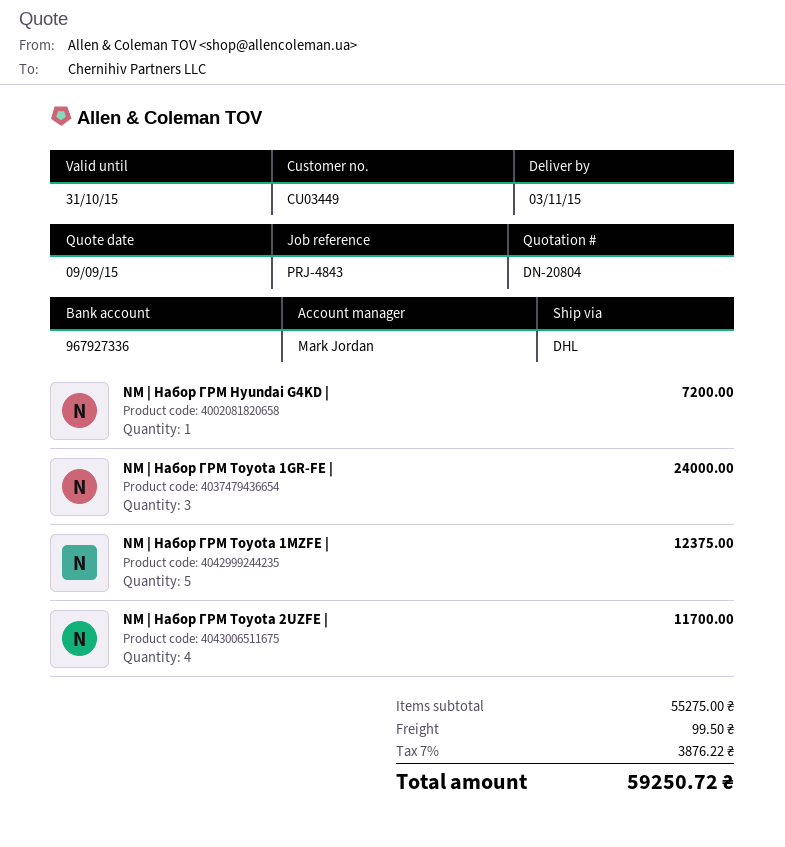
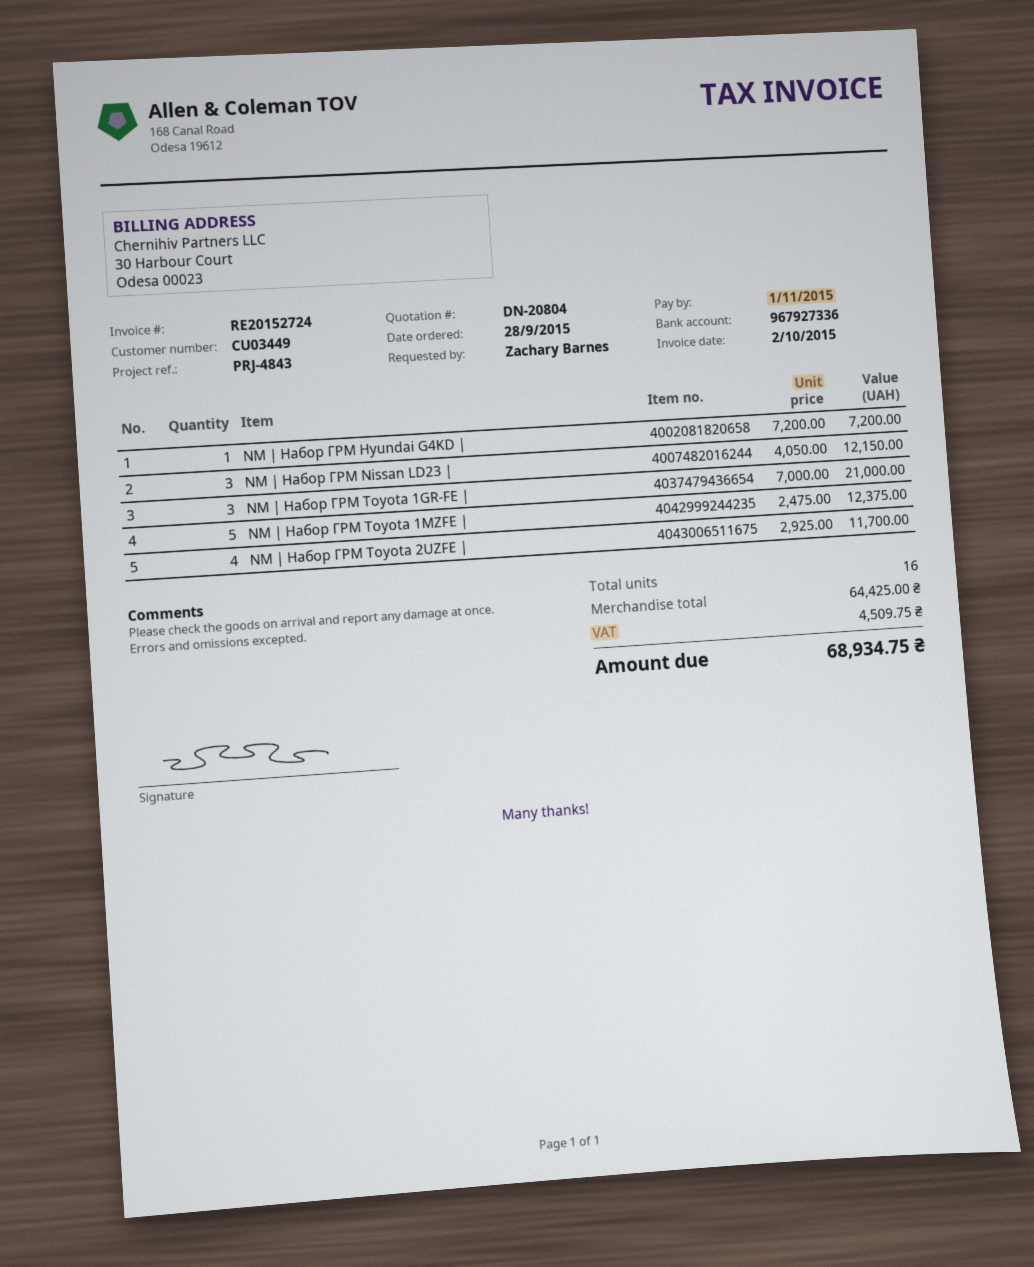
NM | Набор ГРМ Toyota 1GR-FE |: 3 for 24000.00 -> 3 for 21000.00
NM | Набор ГРМ Nissan LD23 |: none -> 3 for 12150.00
subtotal: 55275.00 -> 64425.00
shipping: 99.50 -> none
tax: 3876.22 -> 4509.75
total: 59250.72 -> 68934.75

